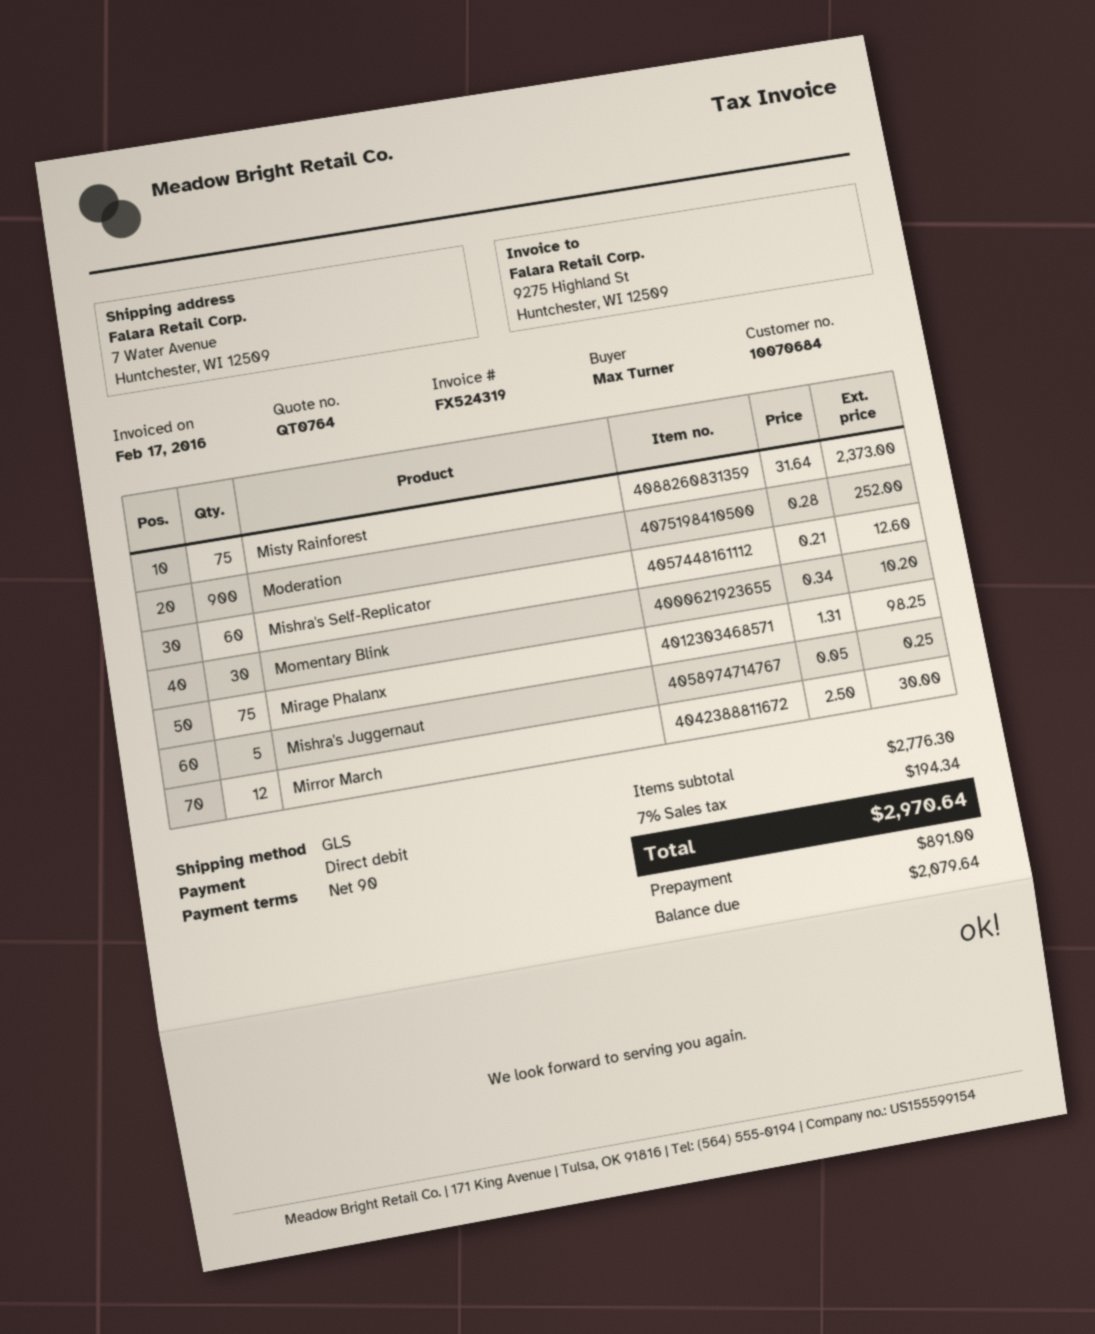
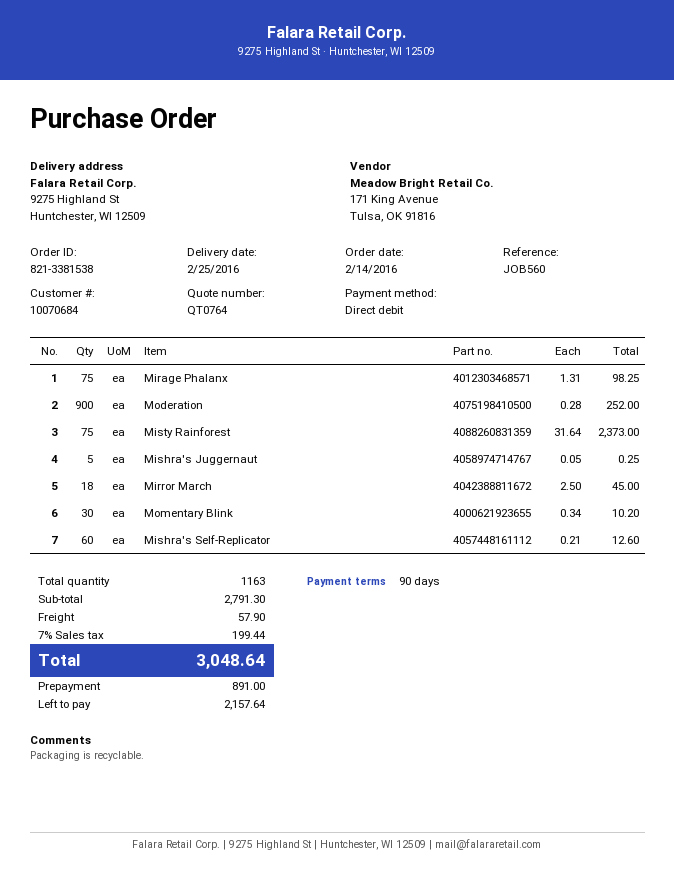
ship to: 7 Water Avenue, Huntchester, WI 12509 -> 9275 Highland St, Huntchester, WI 12509
Mirror March: 12 x 2.50 = 30.00 -> 18 x 2.50 = 45.00
subtotal: 2776.30 -> 2791.30
shipping: none -> 57.90
tax: 7% = 194.34 -> 7% = 199.44
total: 2970.64 -> 3048.64
balance: 2079.64 -> 2157.64

